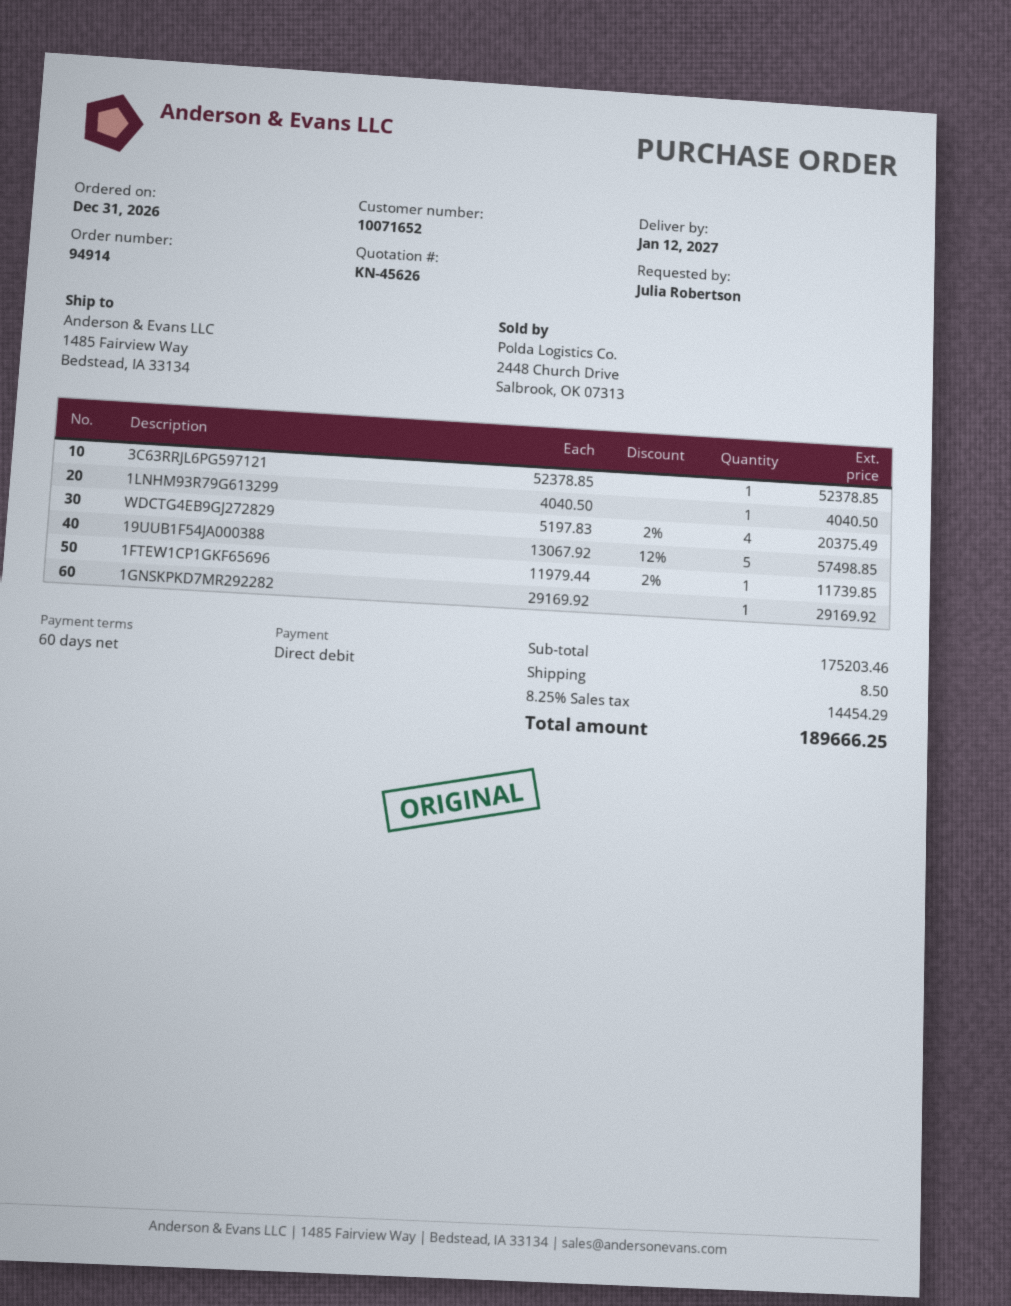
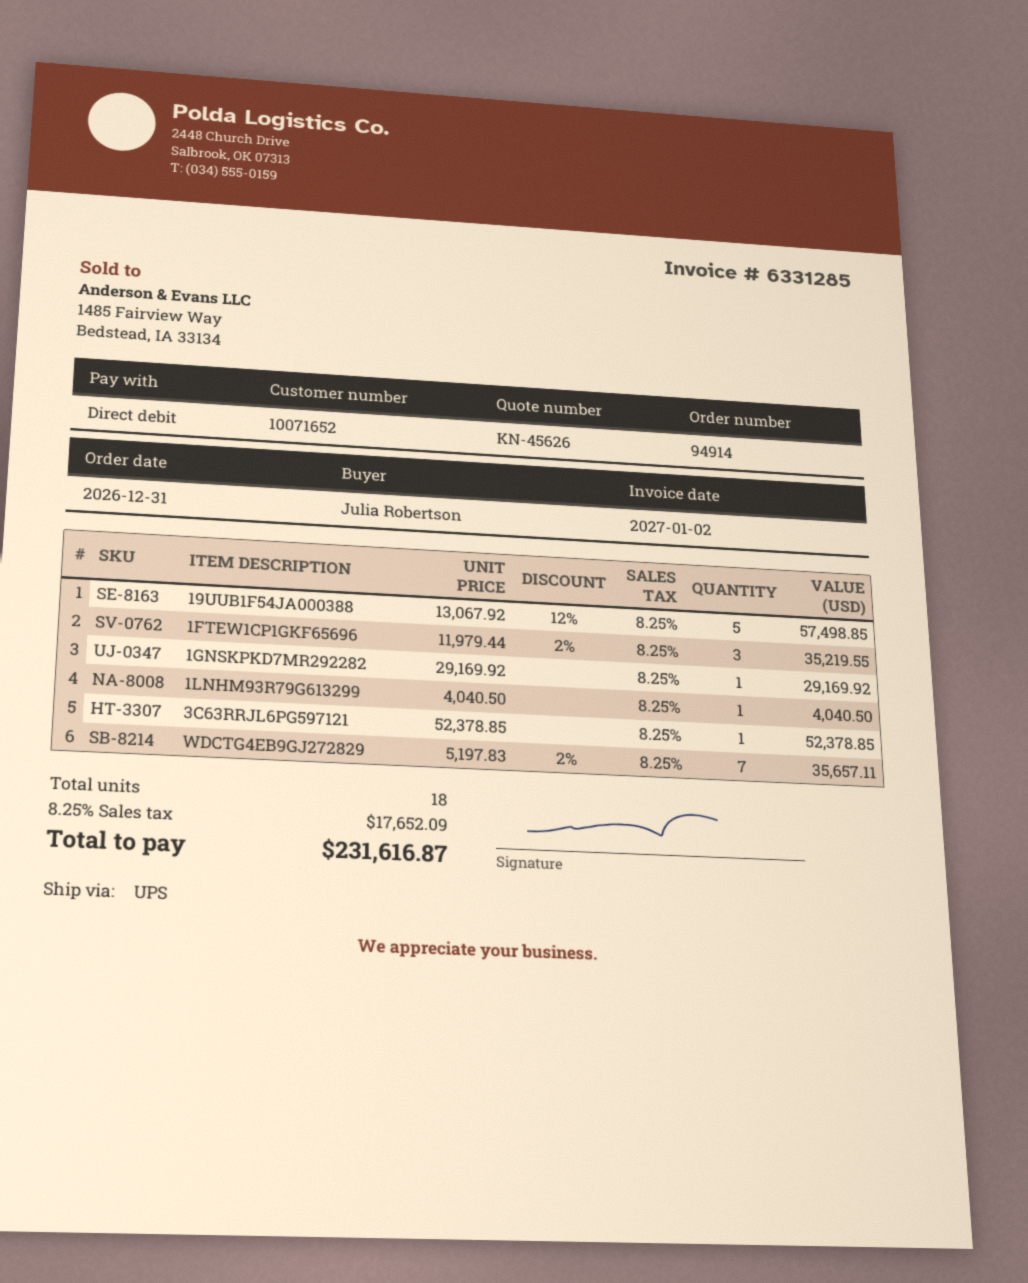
WDCTG4EB9GJ272829: 4 x 5197.83 - 2% = 20375.49 -> 7 x 5197.83 - 2% = 35657.11
1FTEW1CP1GKF65696: 1 x 11979.44 - 2% = 11739.85 -> 3 x 11979.44 - 2% = 35219.55
shipping: 8.50 -> none
tax: 8.25% = 14454.29 -> 8.25% = 17652.09
total: 189666.25 -> 231616.87

